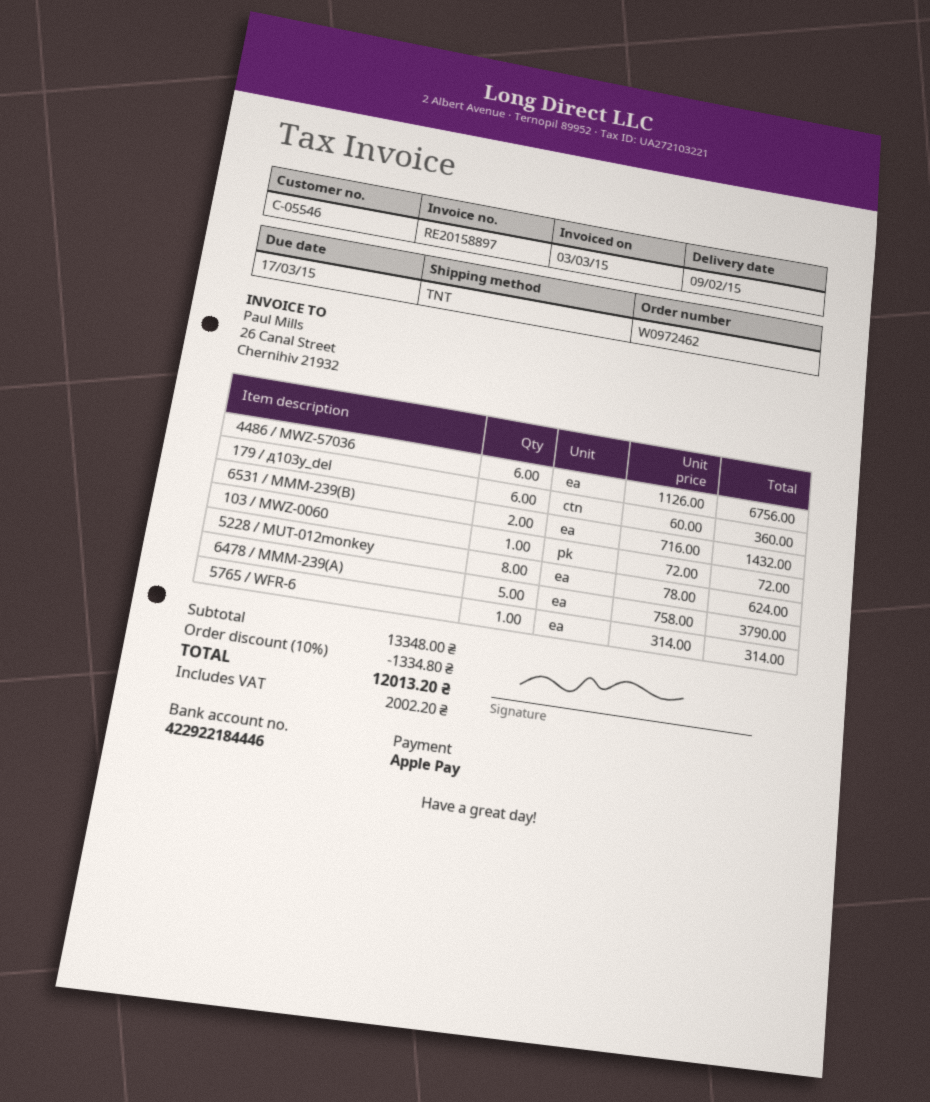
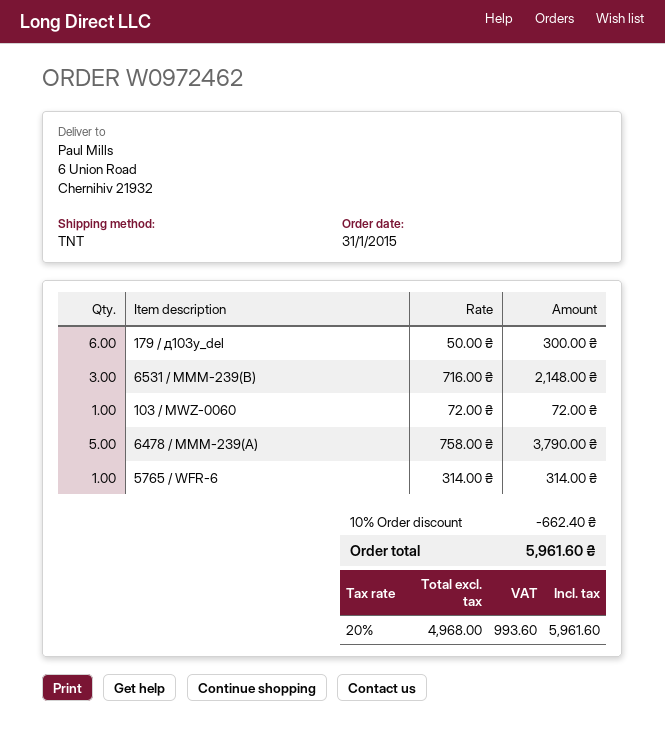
4486 / MWZ-57036: 6 x 1126.00 = 6756.00 -> none
179 / д103у_del: 6 x 60.00 = 360.00 -> 6 x 50.00 = 300.00
6531 / MMM-239(B): 2 x 716.00 = 1432.00 -> 3 x 716.00 = 2148.00
5228 / MUT-012monkey: 8 x 78.00 = 624.00 -> none
discount: 10% = 1334.80 -> 10% = 662.40
tax: 2002.20 -> 993.60
total: 12013.20 -> 5961.60

